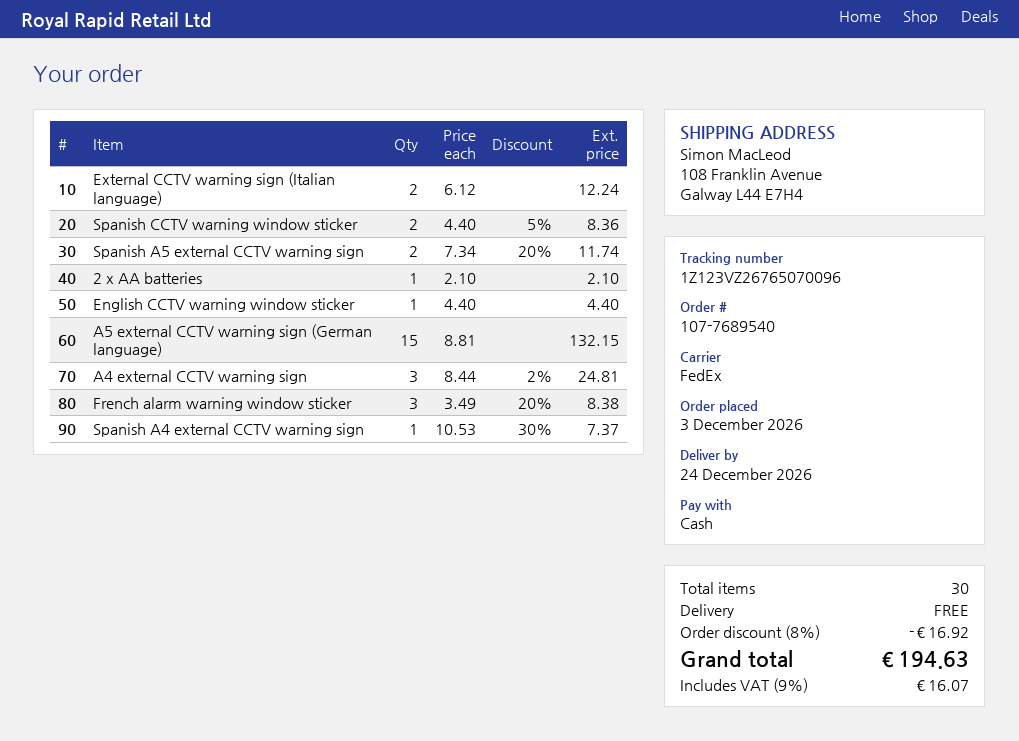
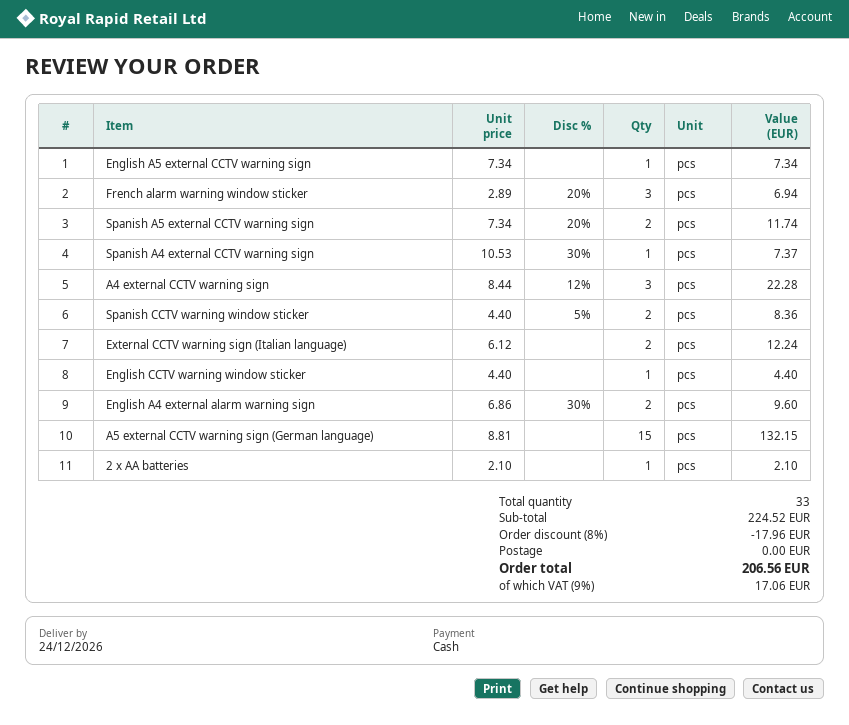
A4 external CCTV warning sign: 3 x 8.44 - 2% = 24.81 -> 3 x 8.44 - 12% = 22.28
French alarm warning window sticker: 3 x 3.49 - 20% = 8.38 -> 3 x 2.89 - 20% = 6.94
English A5 external CCTV warning sign: none -> 1 x 7.34 = 7.34
English A4 external alarm warning sign: none -> 2 x 6.86 - 30% = 9.60
total quantity: 30 -> 33
discount: 8% = 16.92 -> 8% = 17.96
tax: 9% = 16.07 -> 9% = 17.06
total: 194.63 -> 206.56

